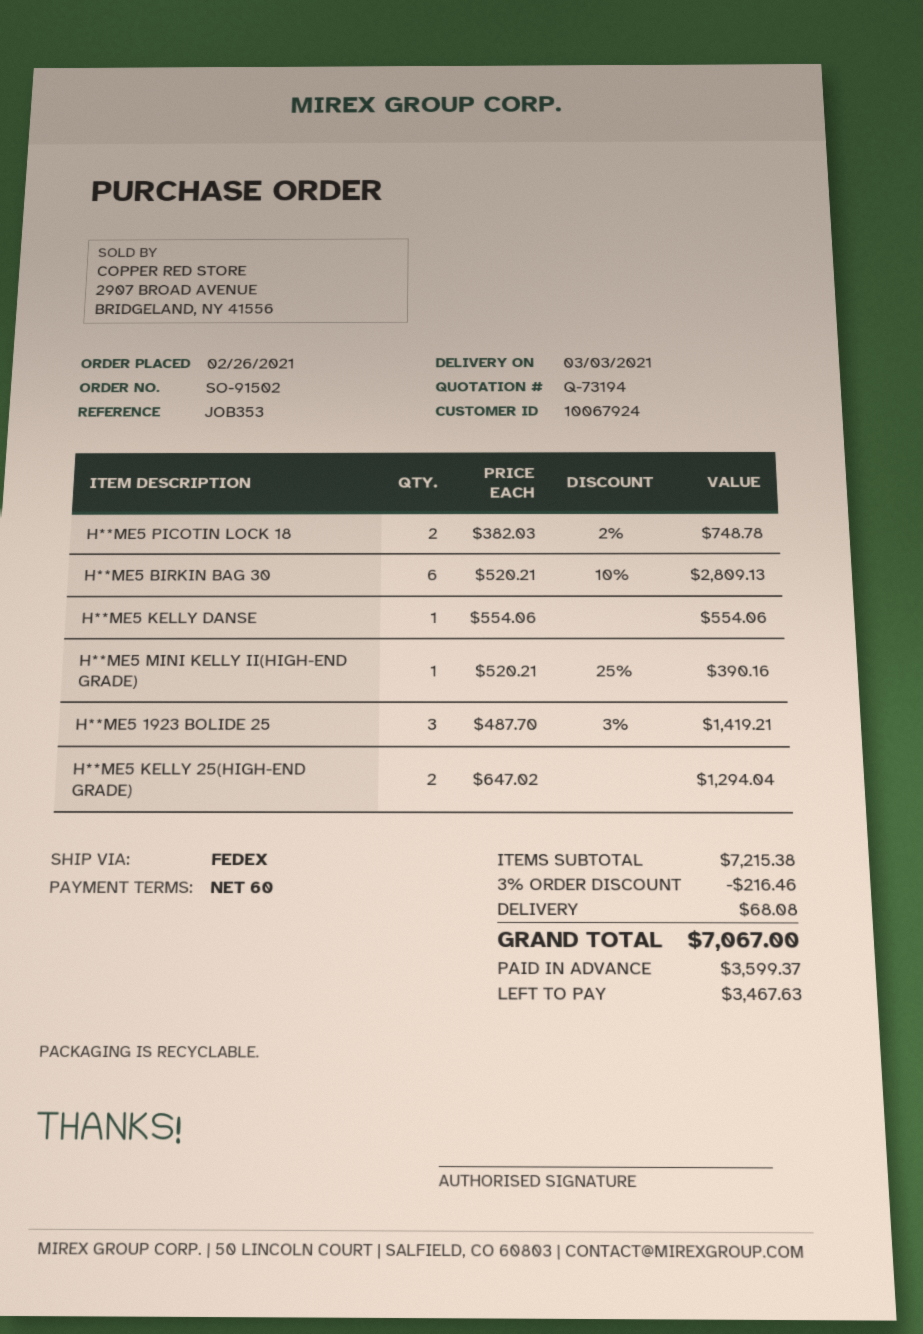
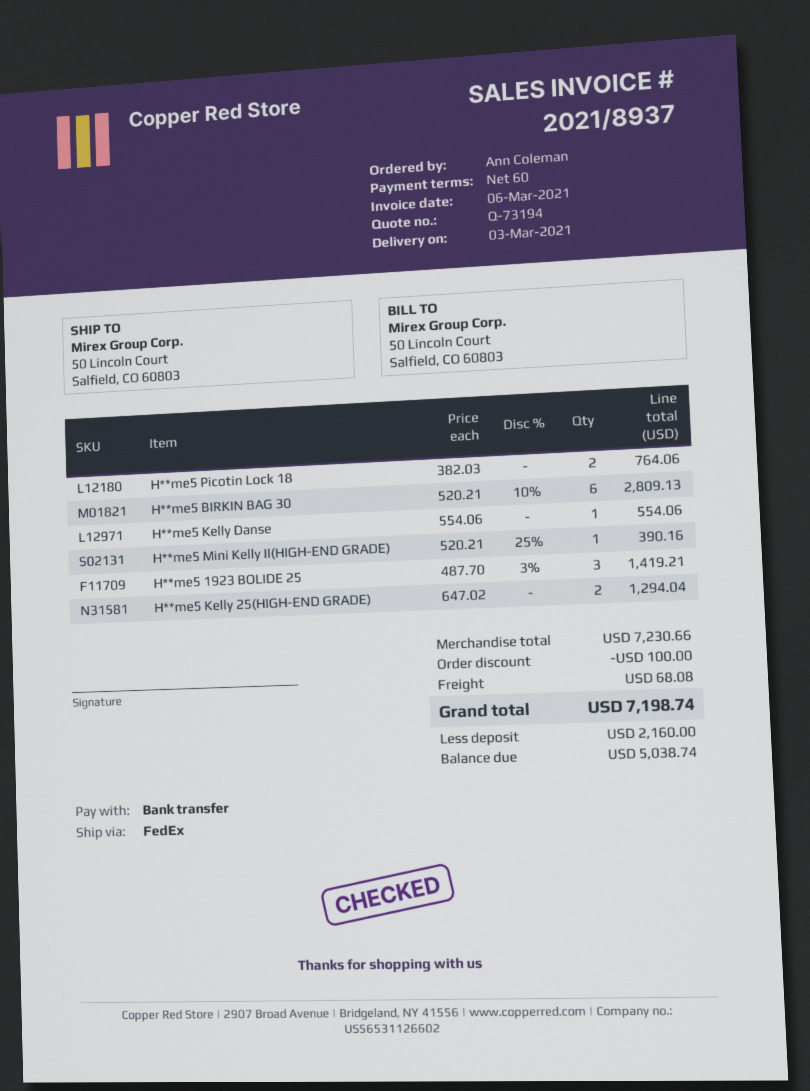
H**ME5 PICOTIN LOCK 18: 2 x 382.03 - 2% = 748.78 -> 2 x 382.03 = 764.06
subtotal: 7215.38 -> 7230.66
discount: 216.46 -> 100.00
total: 7067.00 -> 7198.74
deposit: 3599.37 -> 2160.00
balance: 3467.63 -> 5038.74

